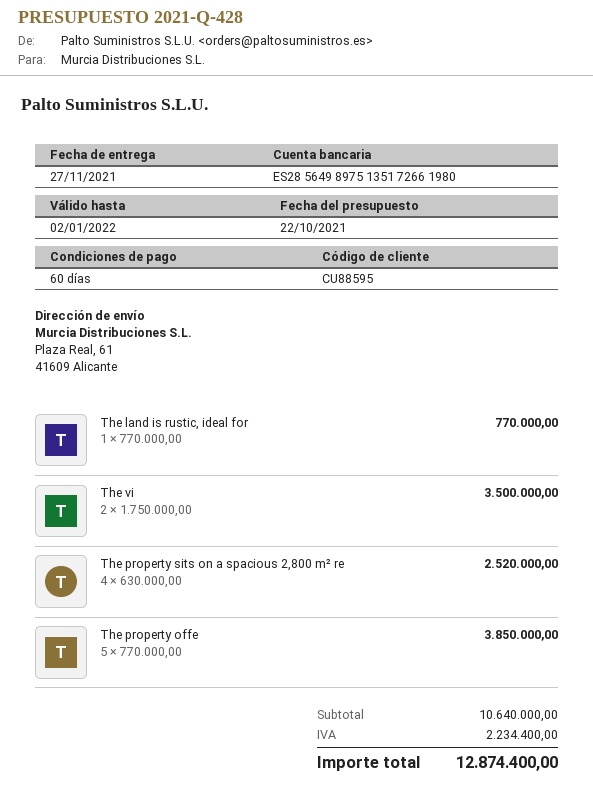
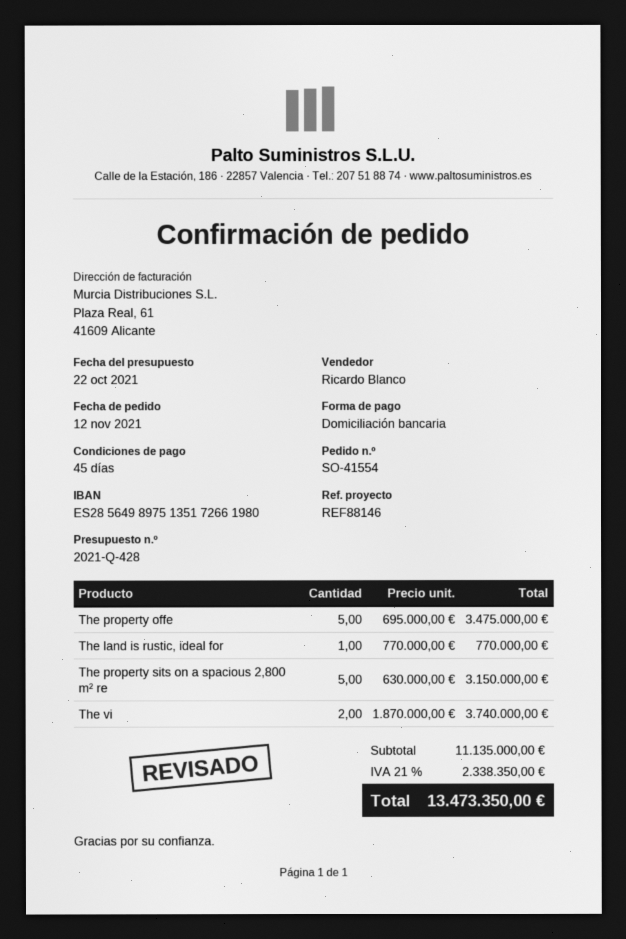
payment terms: 60 days -> 45 days
The vi: 2 x 1750000.00 = 3500000.00 -> 2 x 1870000.00 = 3740000.00
The property sits on a spacious 2,800 m² re: 4 x 630000.00 = 2520000.00 -> 5 x 630000.00 = 3150000.00
The property offe: 5 x 770000.00 = 3850000.00 -> 5 x 695000.00 = 3475000.00
subtotal: 10640000.00 -> 11135000.00
tax: 2234400.00 -> 2338350.00
total: 12874400.00 -> 13473350.00

